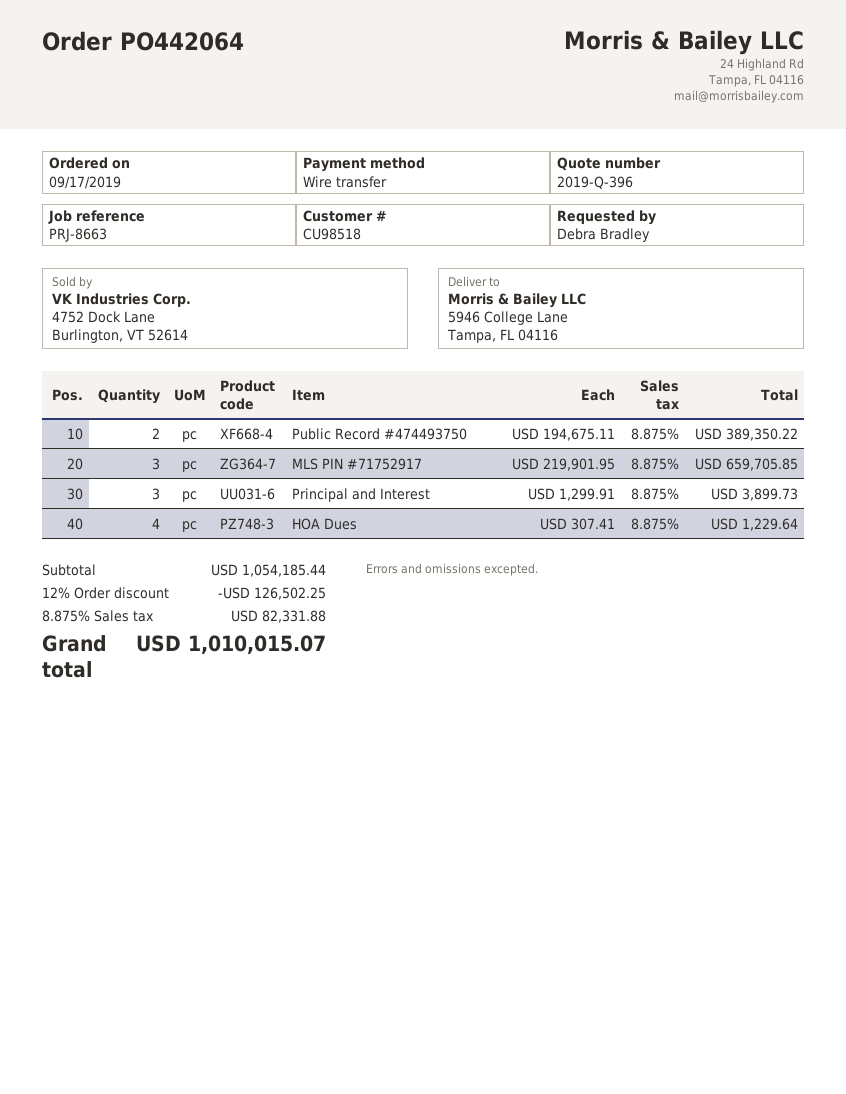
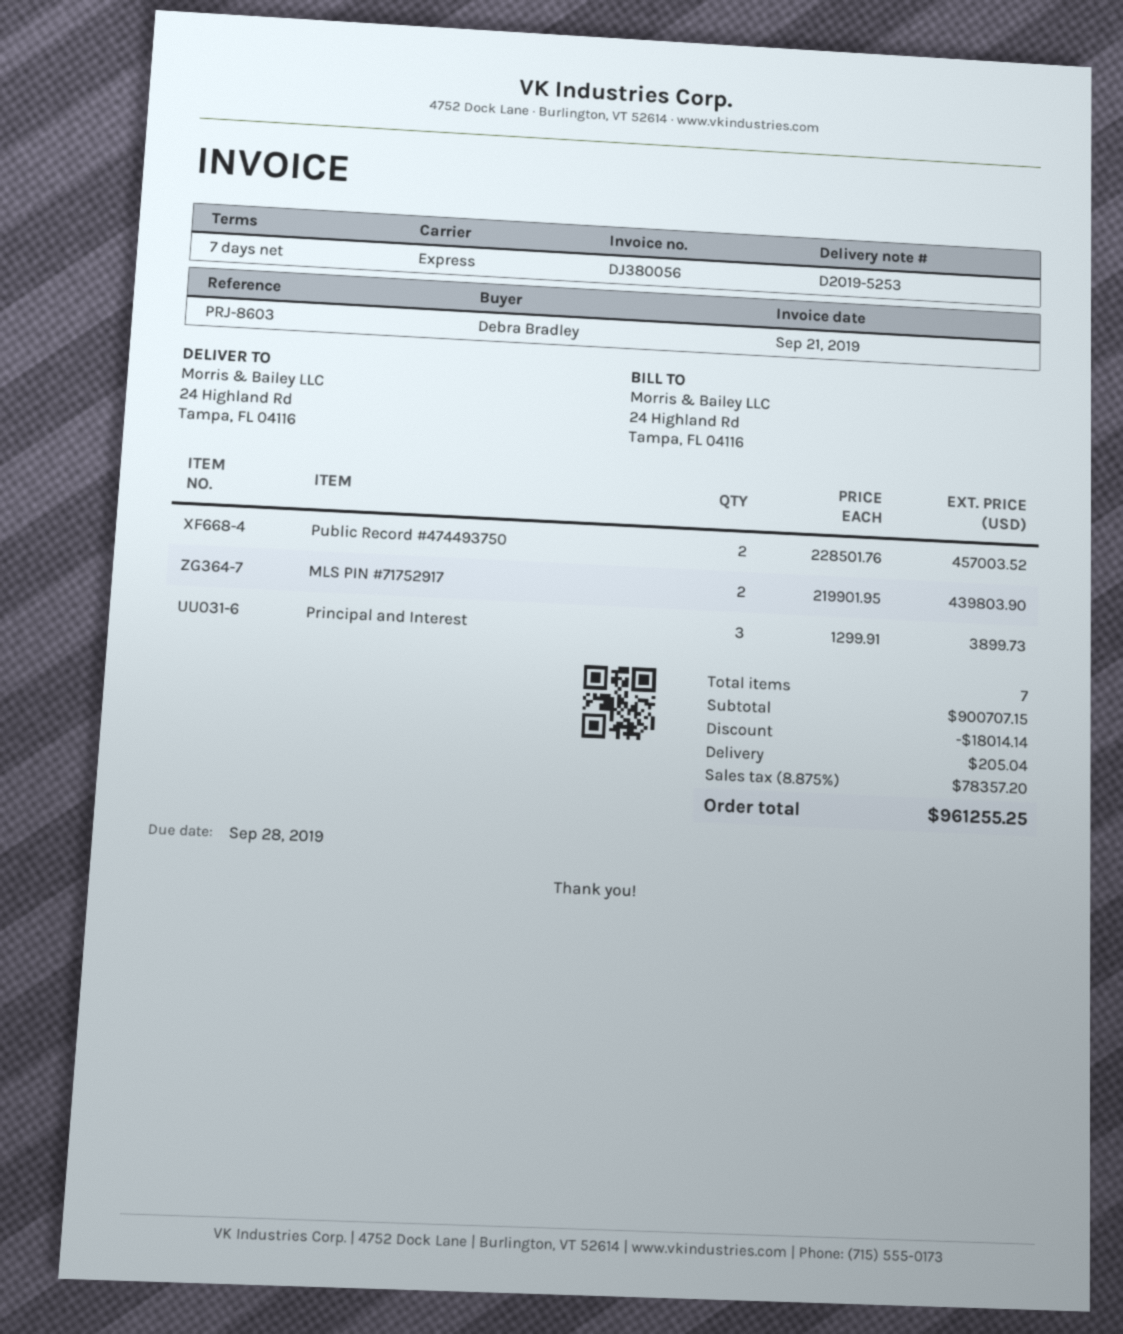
reference: PRJ-8663 -> PRJ-8603
ship to: 5946 College Lane, Tampa, FL 04116 -> 24 Highland Rd, Tampa, FL 04116
Public Record #474493750: 2 x 194675.11 = 389350.22 -> 2 x 228501.76 = 457003.52
MLS PIN #71752917: 3 x 219901.95 = 659705.85 -> 2 x 219901.95 = 439803.90
HOA Dues: 4 x 307.41 = 1229.64 -> none
subtotal: 1054185.44 -> 900707.15
discount: 126502.25 -> 18014.14
shipping: none -> 205.04
tax: 8.875% = 82331.88 -> 8.875% = 78357.20
total: 1010015.07 -> 961255.25

